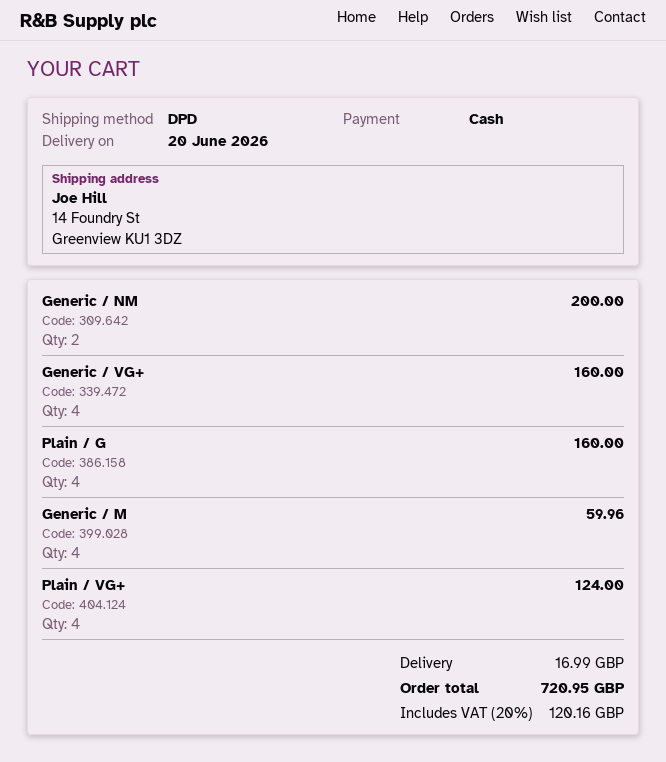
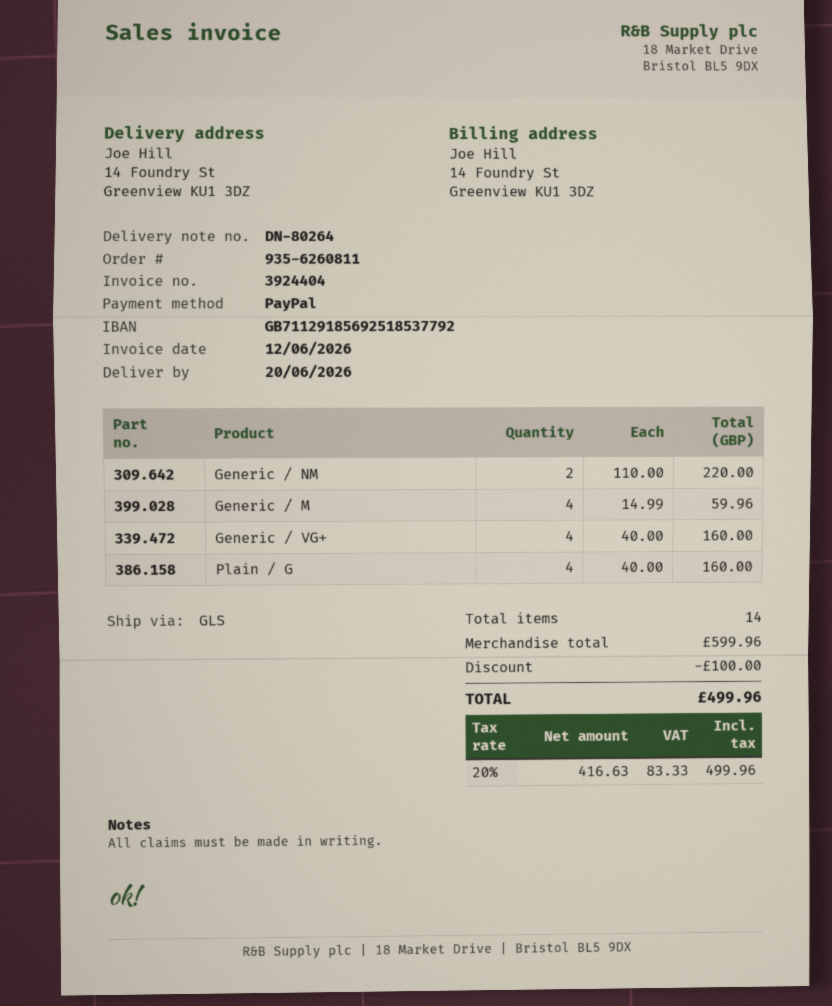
payment method: cash -> PayPal
shipping method: DPD -> GLS
Generic / NM: 2 for 200.00 -> 2 for 220.00
Plain / VG+: 4 for 124.00 -> none
discount: none -> 100.00
shipping: 16.99 -> none
tax: 20% = 120.16 -> 20% = 83.33
total: 720.95 -> 499.96

